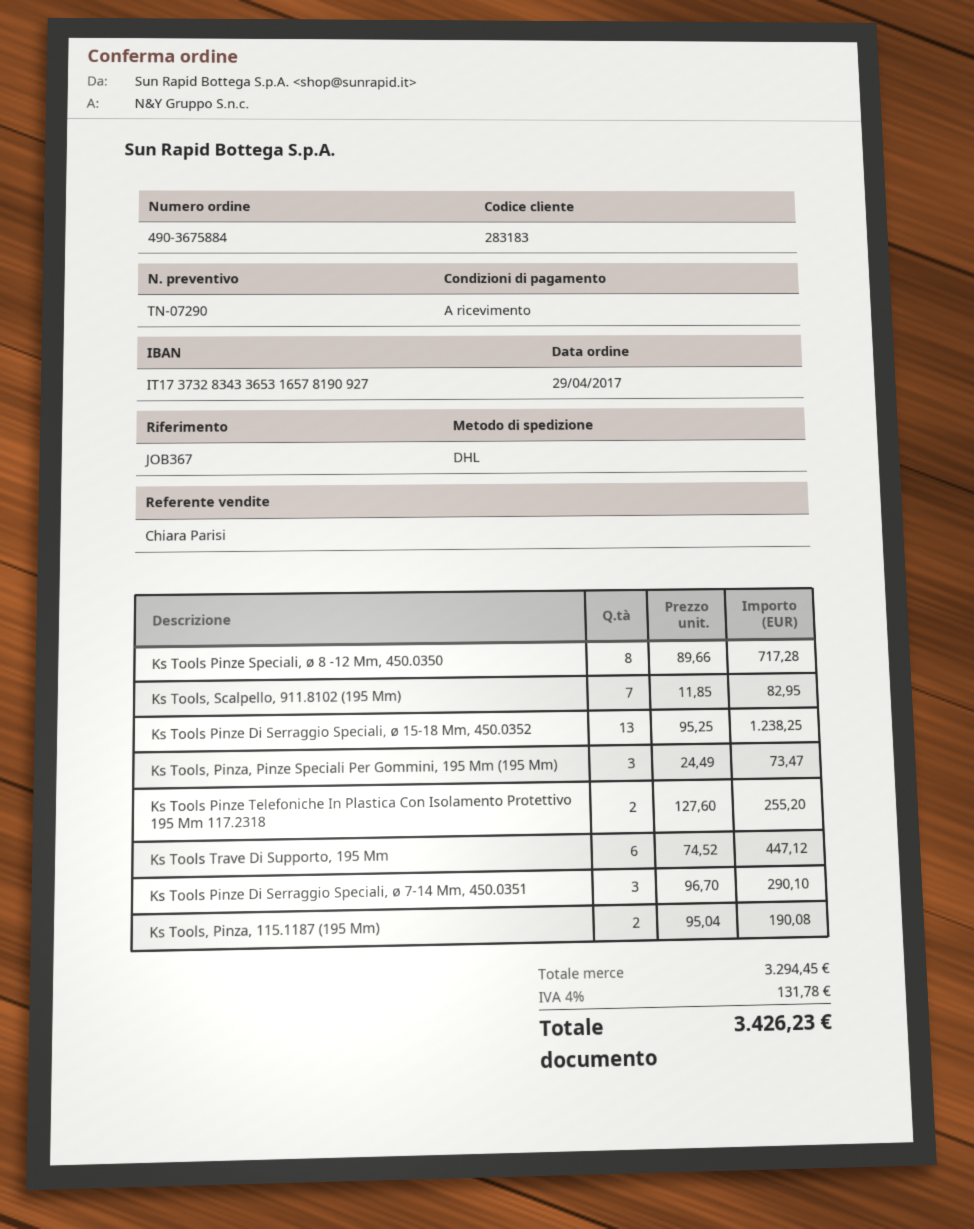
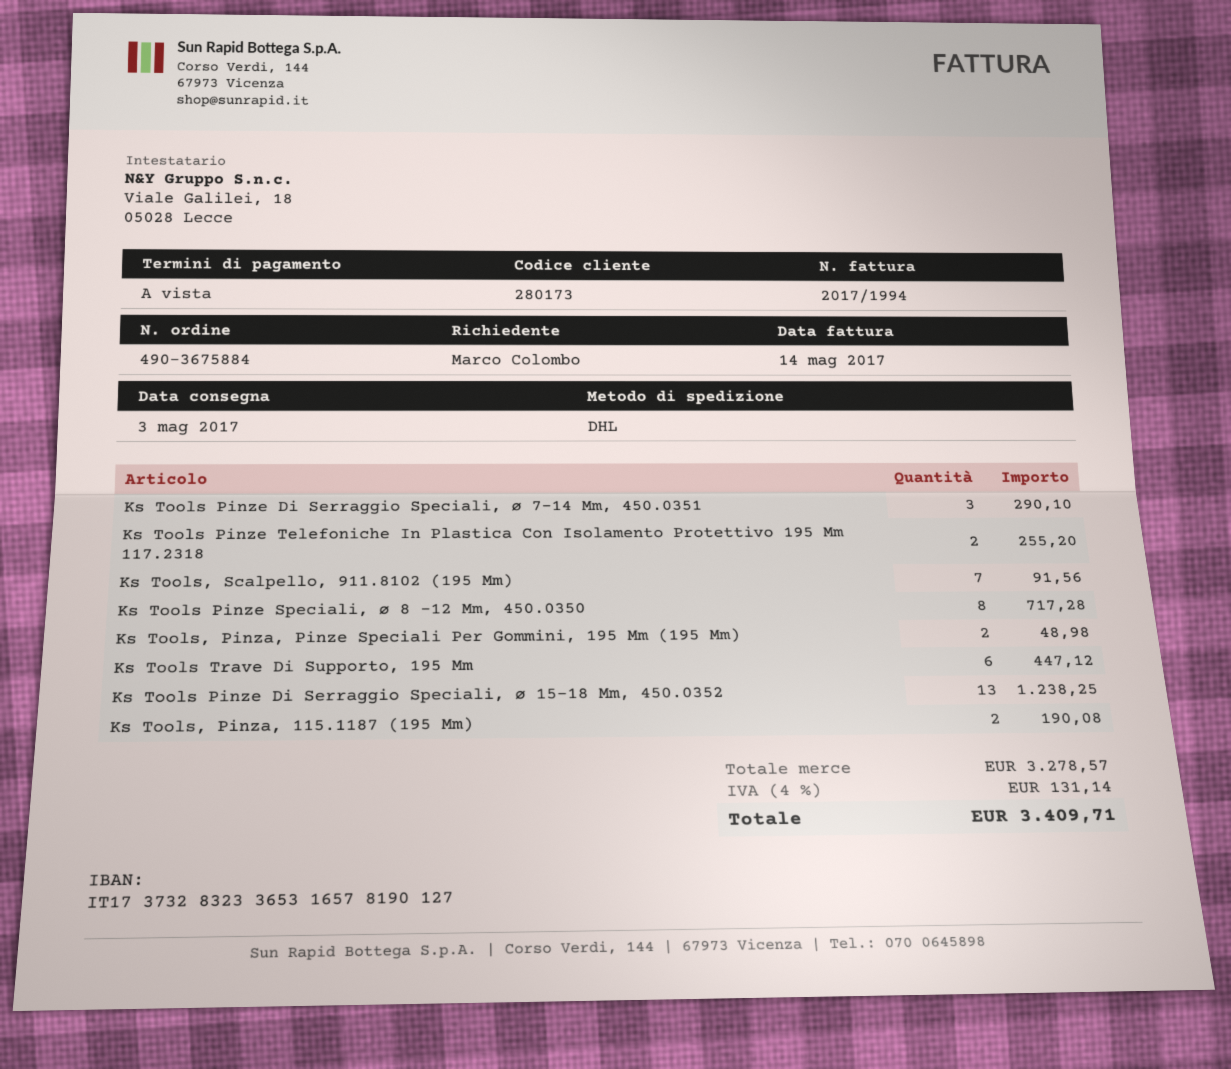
customer number: 283183 -> 280173
bank account: IT1737328343365316578190927 -> IT1737328323365316578190127
Ks Tools, Scalpello, 911.8102 (195 Mm): 7 for 82.95 -> 7 for 91.56
Ks Tools, Pinza, Pinze Speciali Per Gommini, 195 Mm (195 Mm): 3 for 73.47 -> 2 for 48.98
subtotal: 3294.45 -> 3278.57
tax: 4% = 131.78 -> 4% = 131.14
total: 3426.23 -> 3409.71

